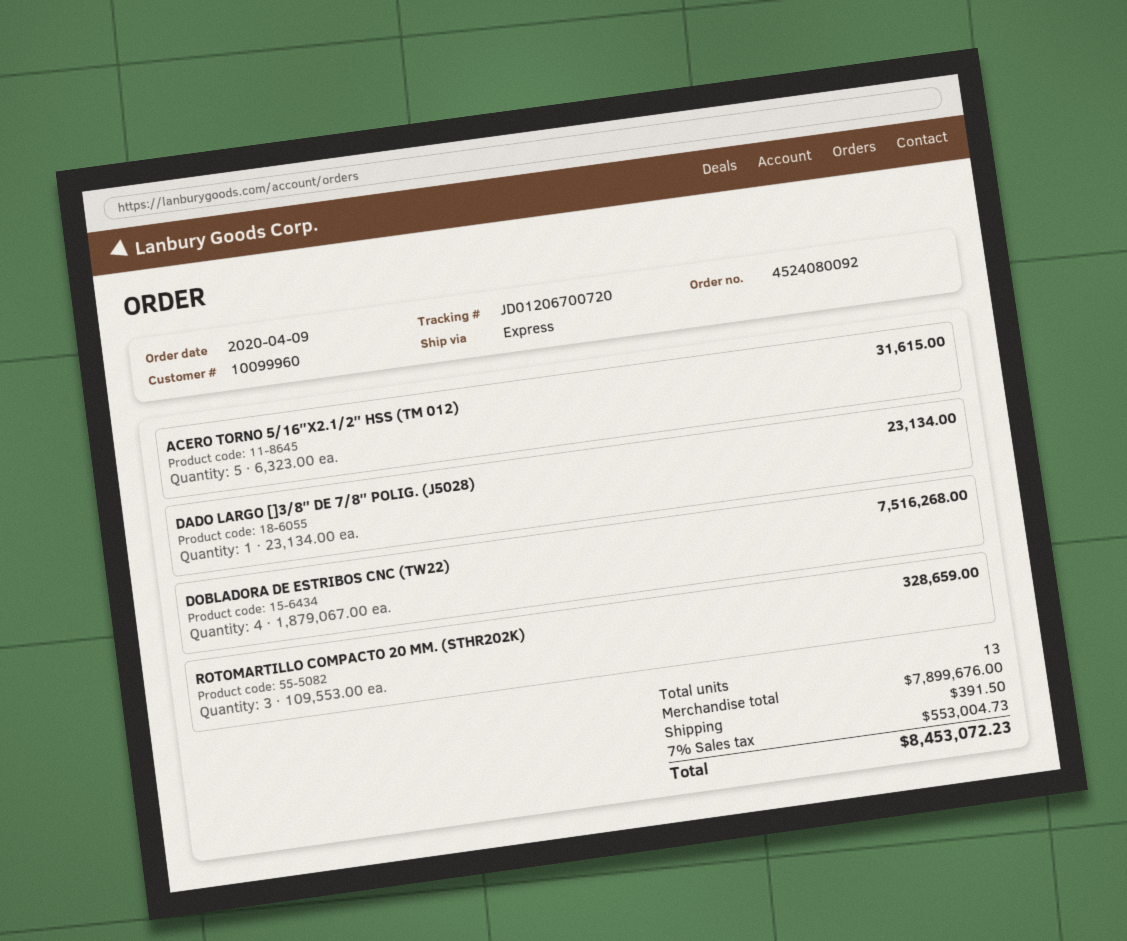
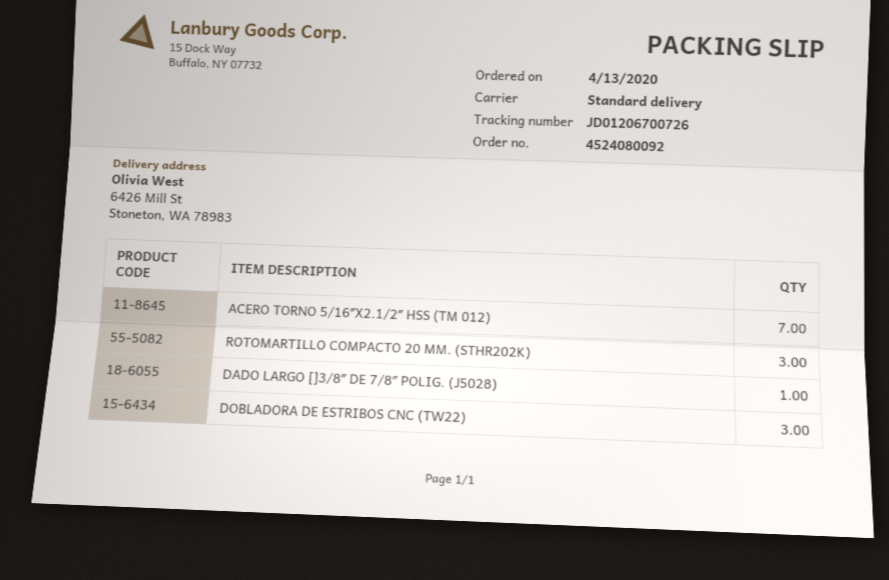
order date: 2020-04-09 -> 2020-04-13
shipping method: express -> standard
tracking number: JD01206700720 -> JD01206700726
ACERO TORNO 5/16″X2.1/2″ HSS (TM 012): 5 -> 7
DOBLADORA DE ESTRIBOS CNC (TW22): 4 -> 3

